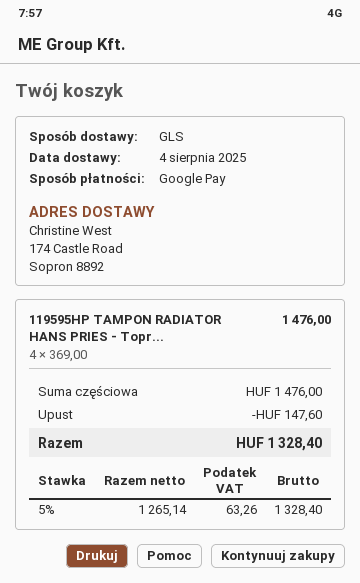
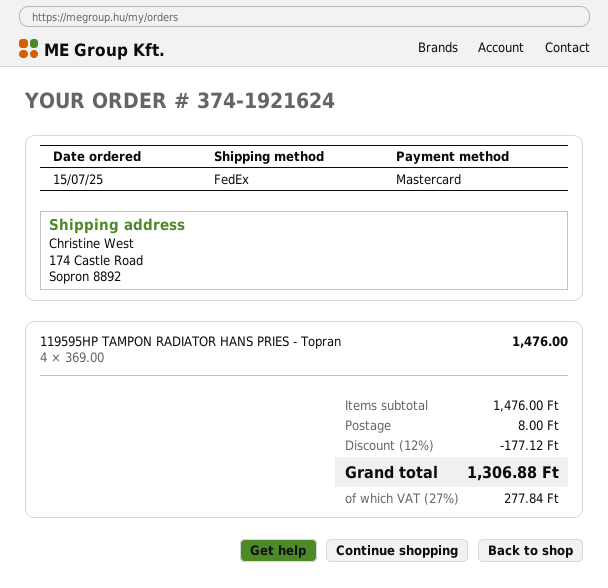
payment method: Google Pay -> Mastercard
shipping method: GLS -> FedEx
discount: 147.60 -> 177.12
shipping: none -> 8.00
tax: 5% = 63.26 -> 27% = 277.84
total: 1328.40 -> 1306.88

